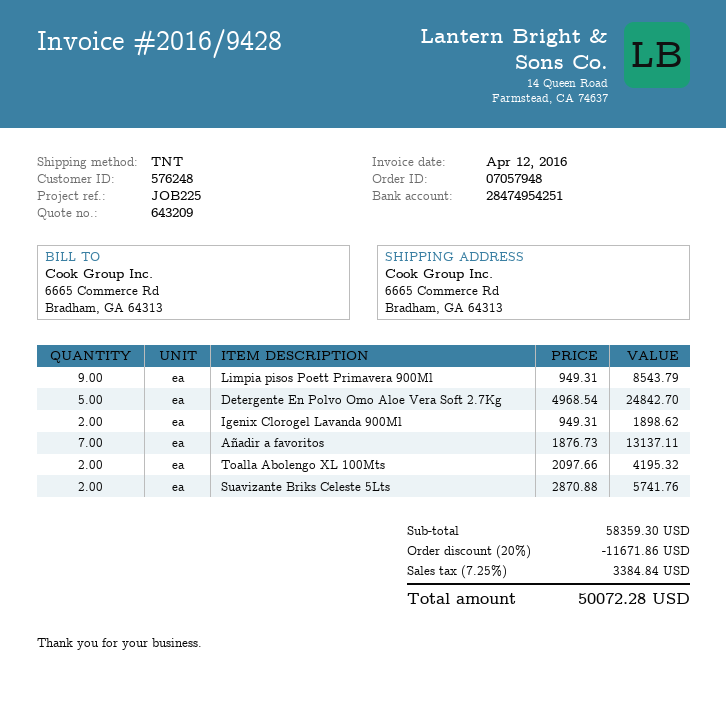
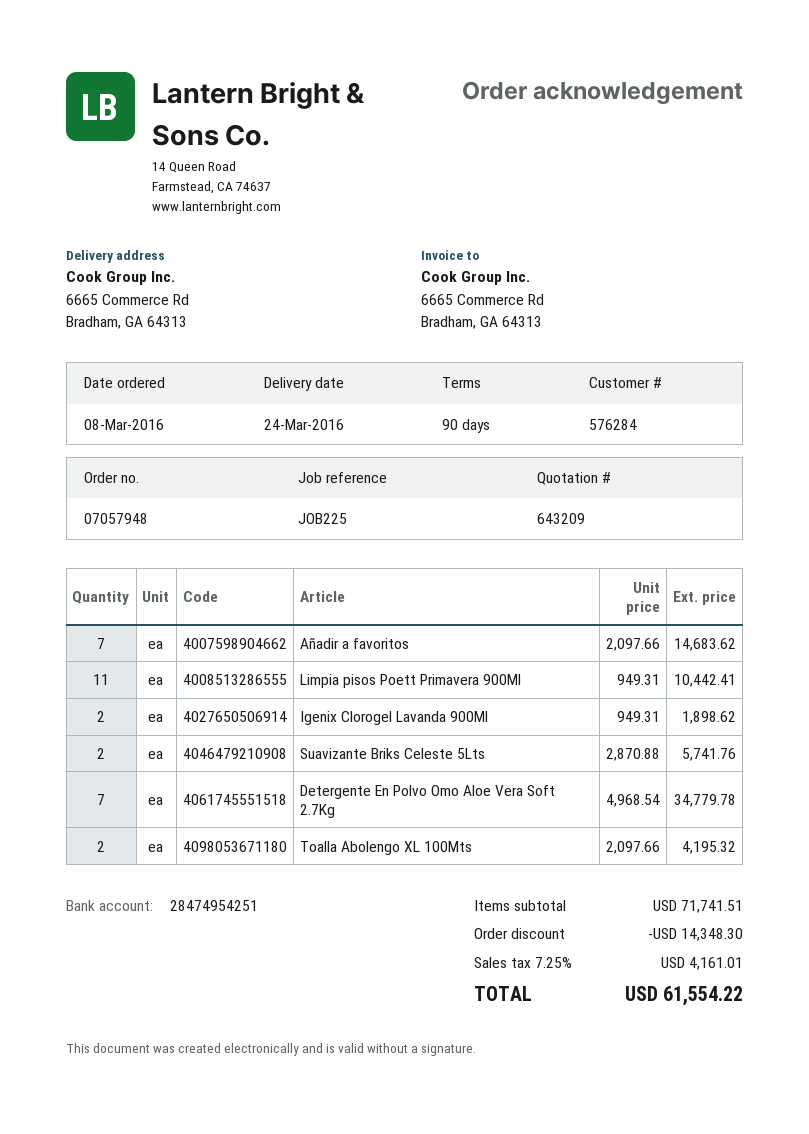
customer number: 576248 -> 576284
Limpia pisos Poett Primavera 900Ml: 9 x 949.31 = 8543.79 -> 11 x 949.31 = 10442.41
Detergente En Polvo Omo Aloe Vera Soft 2.7Kg: 5 x 4968.54 = 24842.70 -> 7 x 4968.54 = 34779.78
Añadir a favoritos: 7 x 1876.73 = 13137.11 -> 7 x 2097.66 = 14683.62
subtotal: 58359.30 -> 71741.51
discount: 11671.86 -> 14348.30
tax: 7.25% = 3384.84 -> 7.25% = 4161.01
total: 50072.28 -> 61554.22

